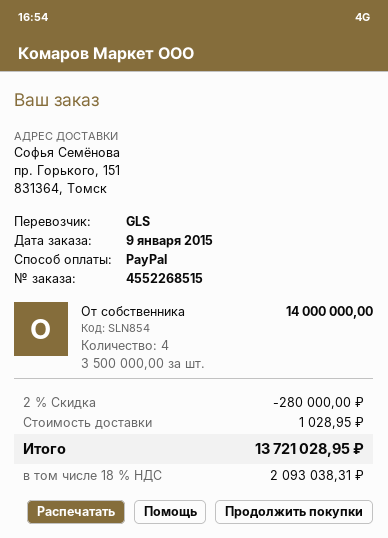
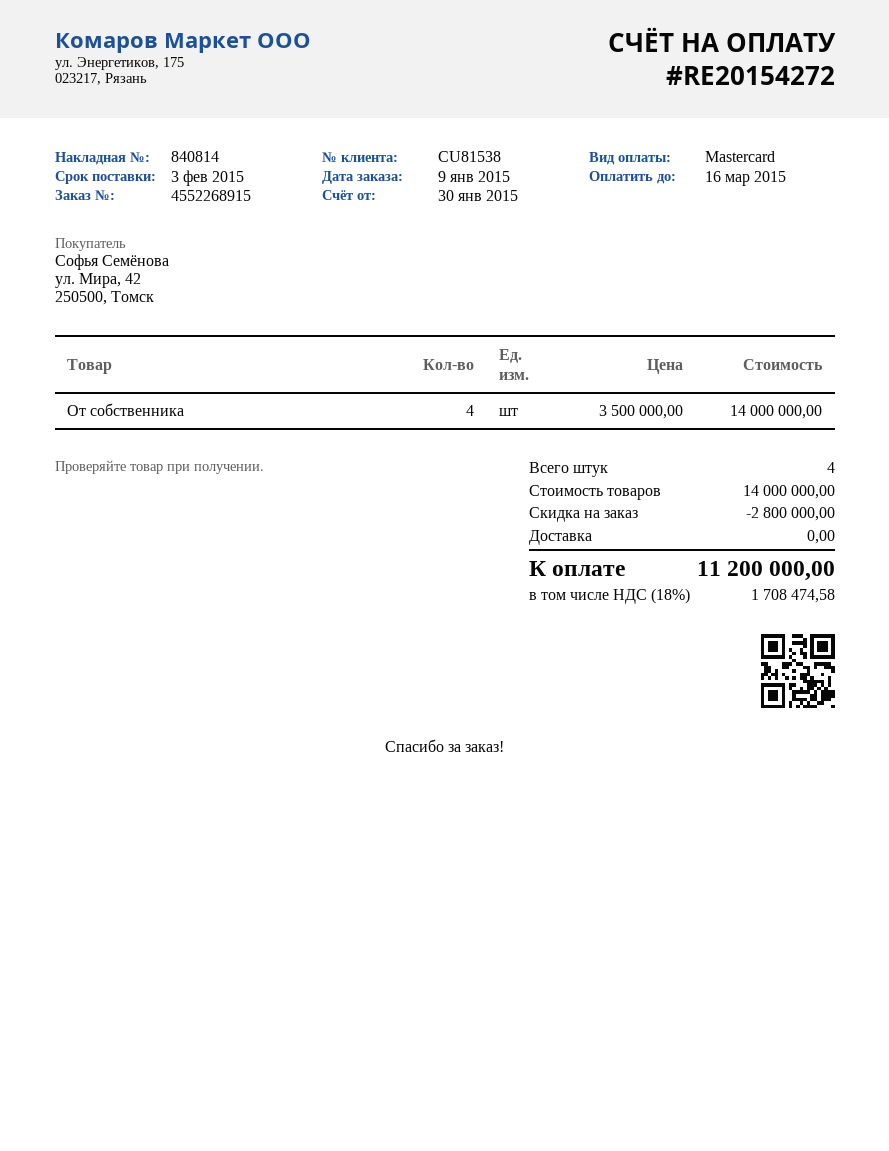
order number: 4552268515 -> 4552268915
payment method: PayPal -> Mastercard
discount: 280000.00 -> 2800000.00
shipping: 1028.95 -> 0.00
tax: 18% = 2093038.31 -> 18% = 1708474.58
total: 13721028.95 -> 11200000.00

